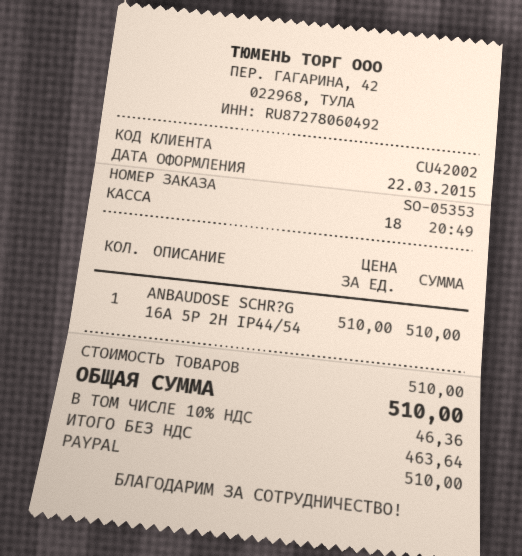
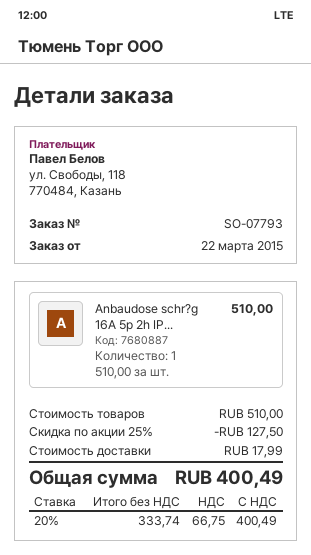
order number: SO-05353 -> SO-07793
discount: none -> 25% = 127.50
shipping: none -> 17.99
net: 463.64 -> 333.74
tax: 10% = 46.36 -> 20% = 66.75
total: 510.00 -> 400.49

